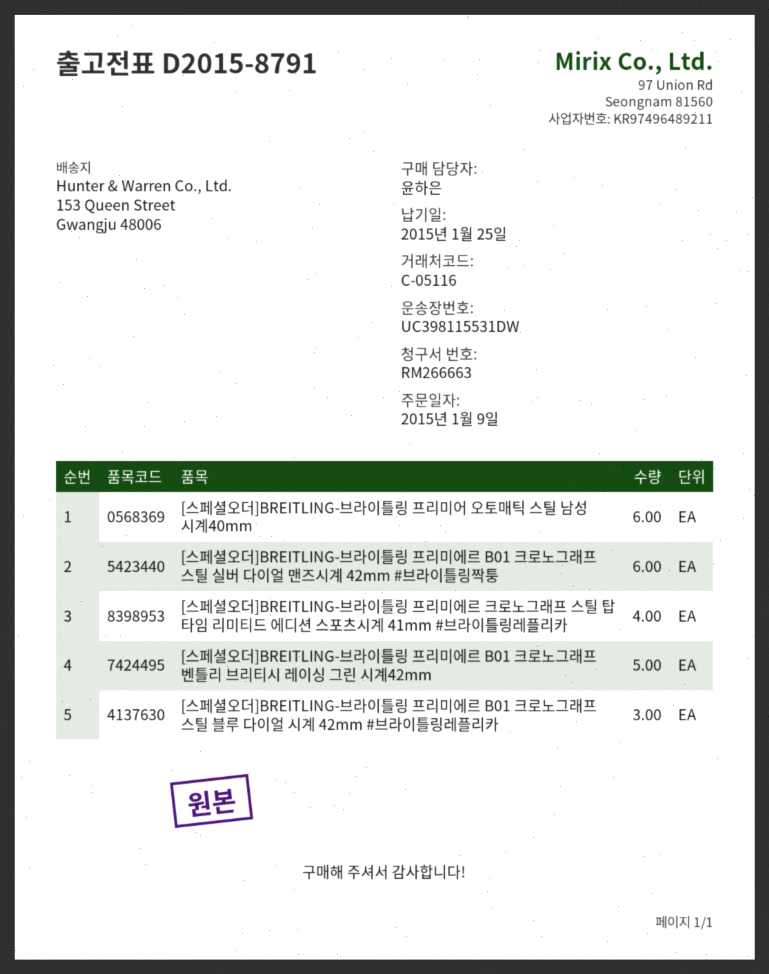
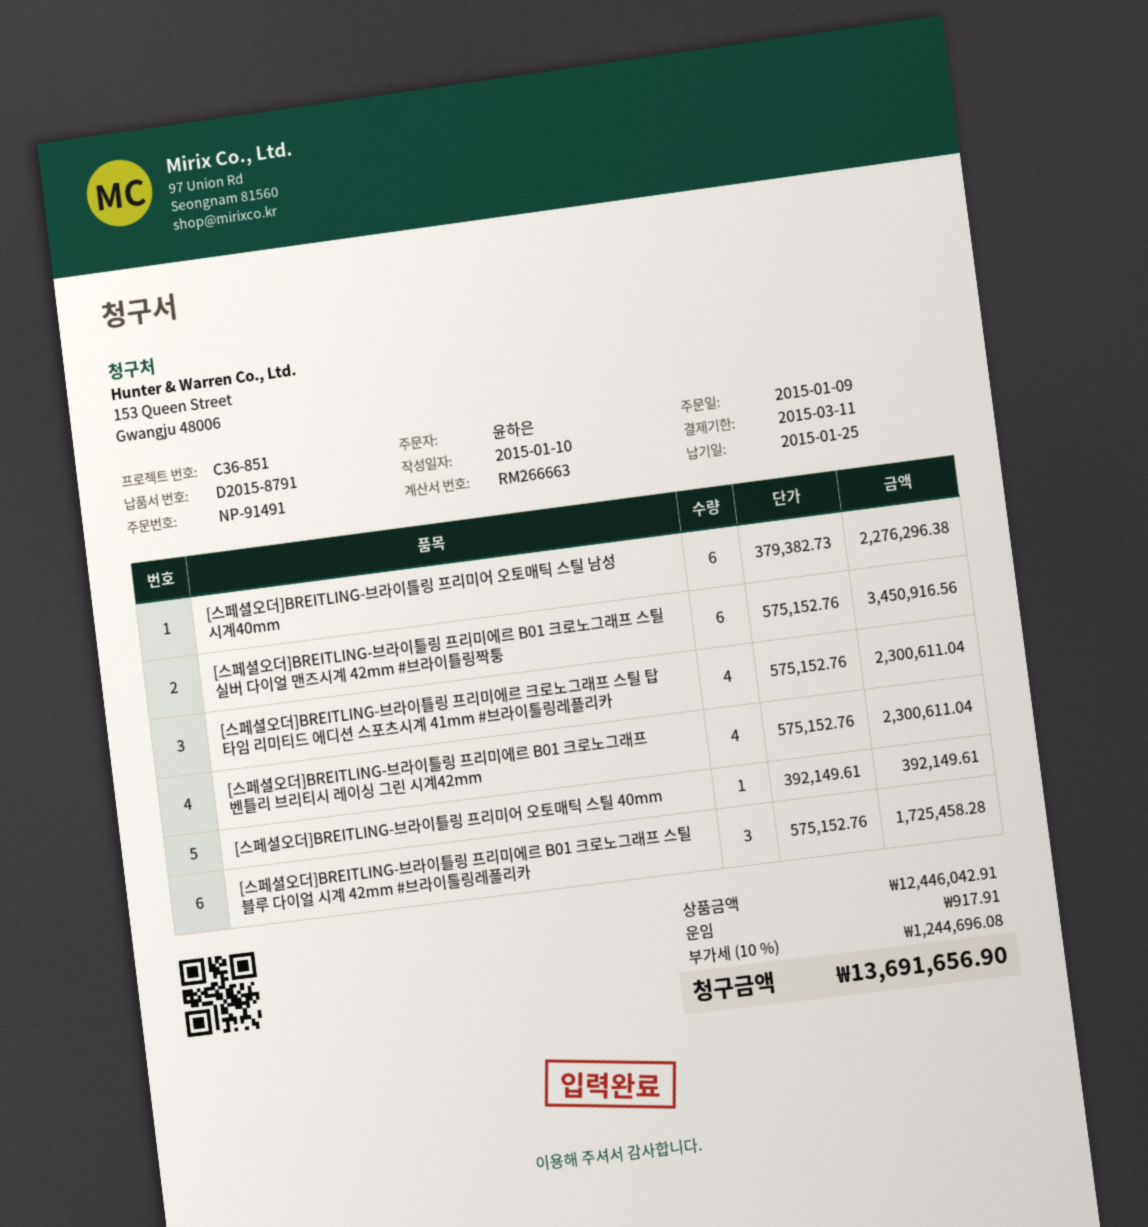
[스페셜오더]BREITLING-브라이틀링 프리미에르 B01 크로노그래프 벤틀리 브리티시 레이싱 그린 시계42mm: 5 -> 4
[스페셜오더]BREITLING-브라이틀링 프리미어 오토매틱 스틸 40mm: none -> 1

